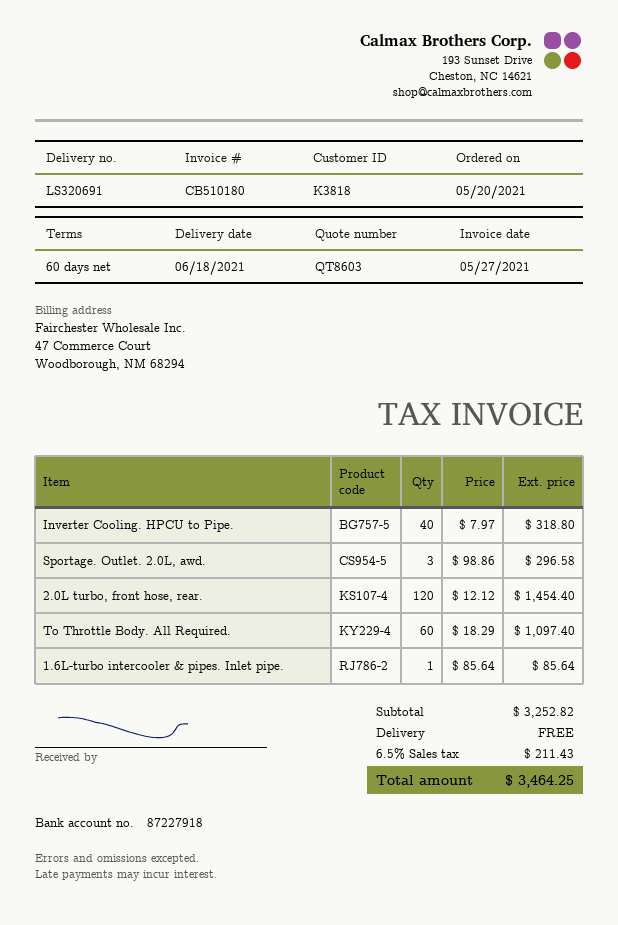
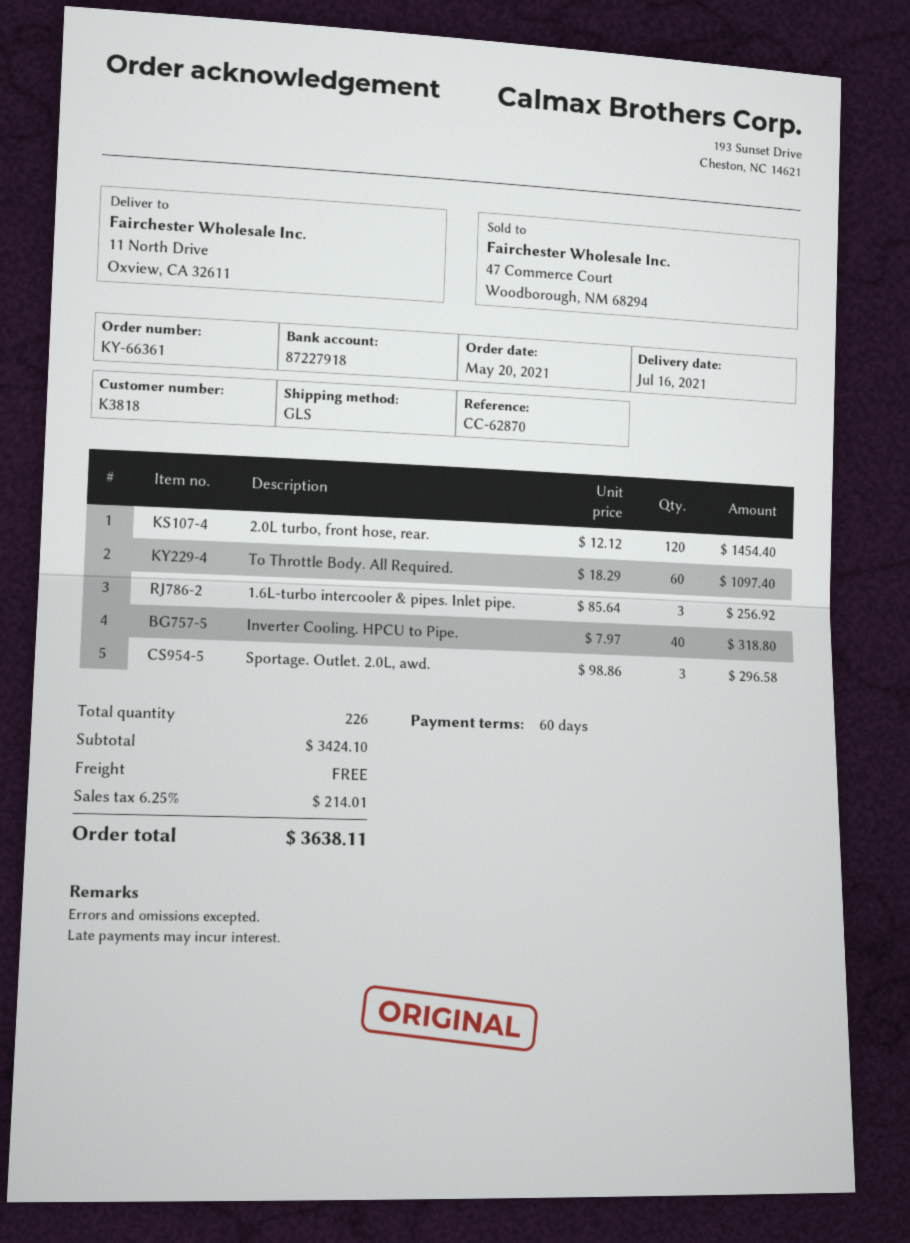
delivery date: 2021-06-18 -> 2021-07-16
1.6L-turbo intercooler & pipes. Inlet pipe.: 1 x 85.64 = 85.64 -> 3 x 85.64 = 256.92
subtotal: 3252.82 -> 3424.10
tax: 6.5% = 211.43 -> 6.25% = 214.01
total: 3464.25 -> 3638.11

